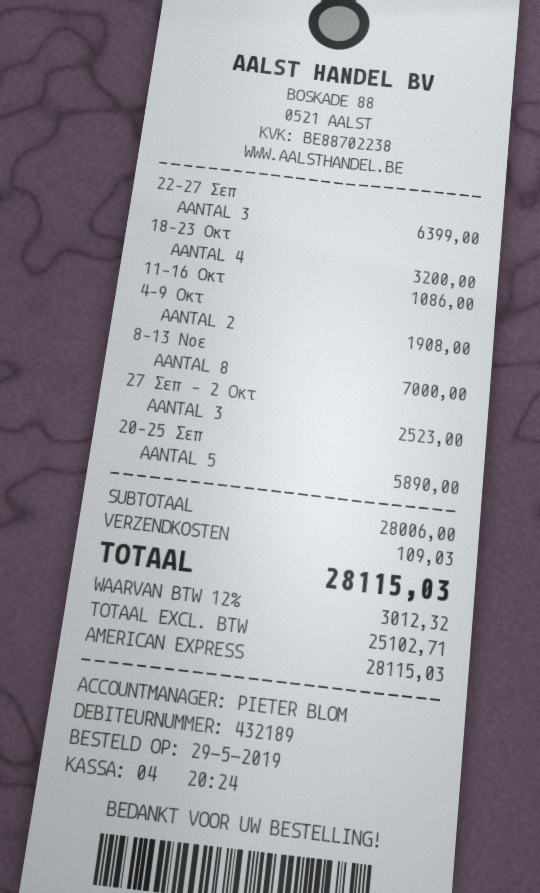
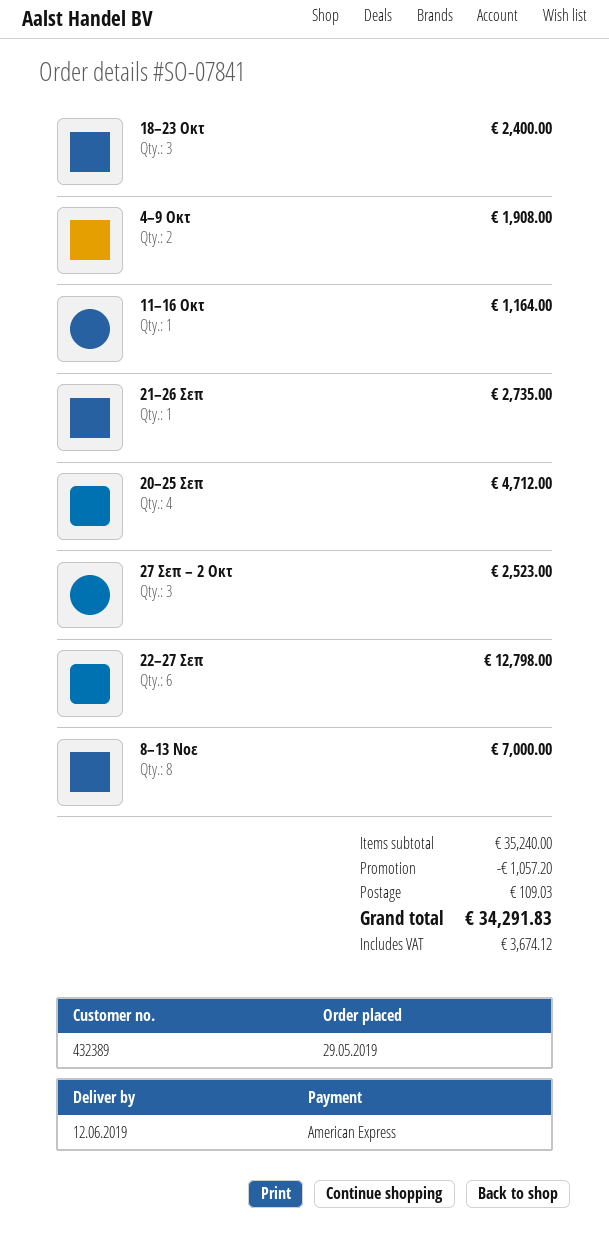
customer number: 432189 -> 432389
22–27 Σεπ: 3 for 6399.00 -> 6 for 12798.00
18–23 Οκτ: 4 for 3200.00 -> 3 for 2400.00
11–16 Οκτ: 1 for 1086.00 -> 1 for 1164.00
20–25 Σεπ: 5 for 5890.00 -> 4 for 4712.00
21–26 Σεπ: none -> 1 for 2735.00
subtotal: 28006.00 -> 35240.00
discount: none -> 1057.20
tax: 3012.32 -> 3674.12
total: 28115.03 -> 34291.83

